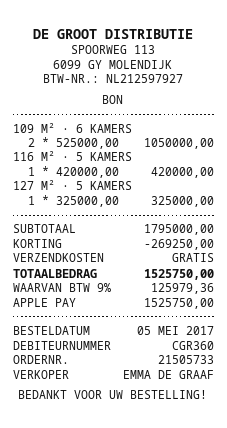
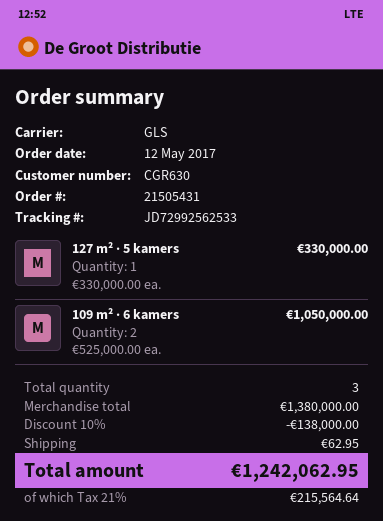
order number: 21505733 -> 21505431
order date: 2017-05-05 -> 2017-05-12
customer number: CGR360 -> CGR630
116 M² · 5 KAMERS: 1 x 420000.00 = 420000.00 -> none
127 M² · 5 KAMERS: 1 x 325000.00 = 325000.00 -> 1 x 330000.00 = 330000.00
subtotal: 1795000.00 -> 1380000.00
discount: 269250.00 -> 138000.00
shipping: 0.00 -> 62.95
tax: 9% = 125979.36 -> 21% = 215564.64
total: 1525750.00 -> 1242062.95

